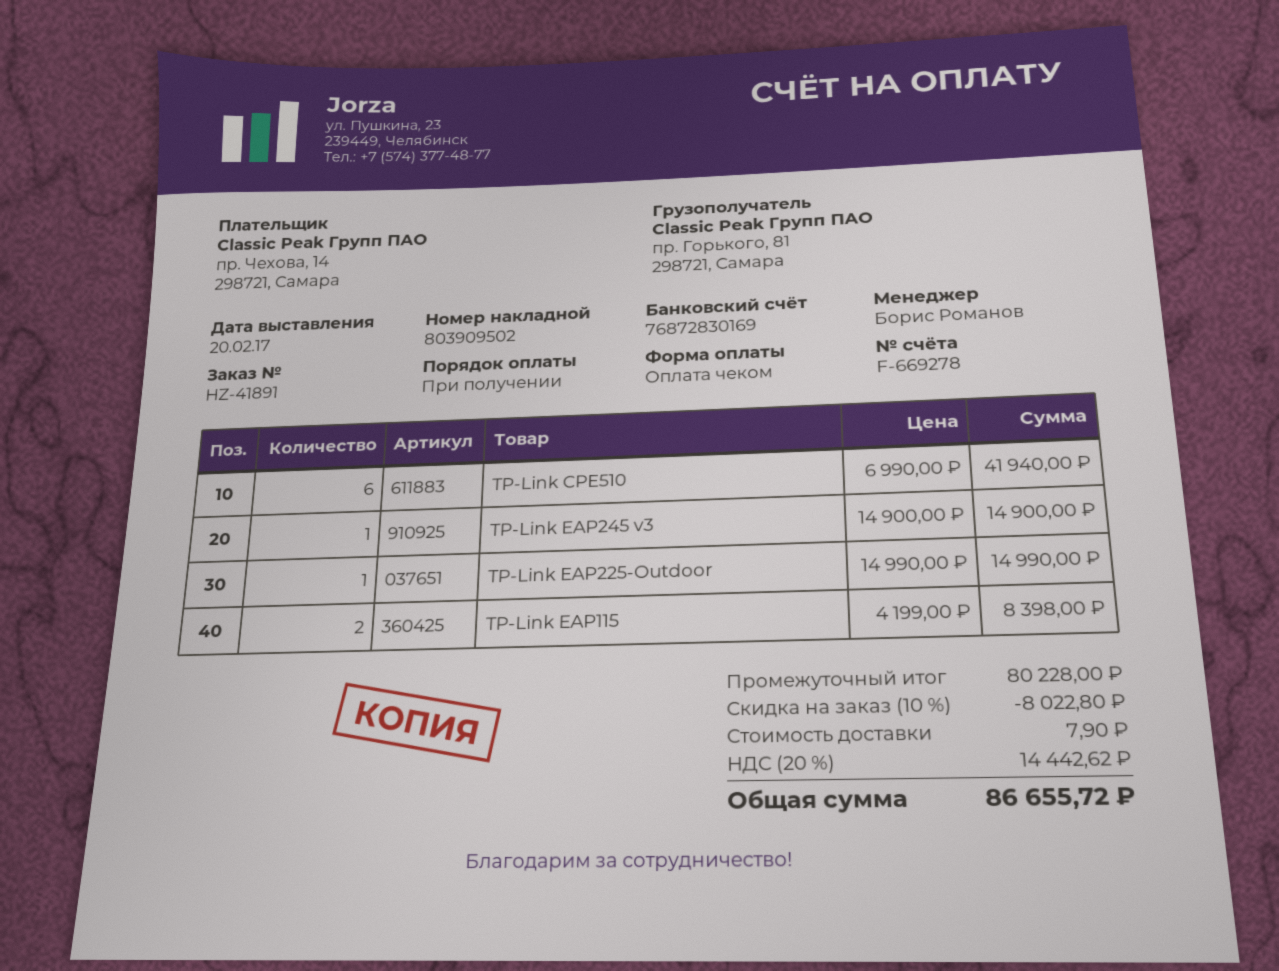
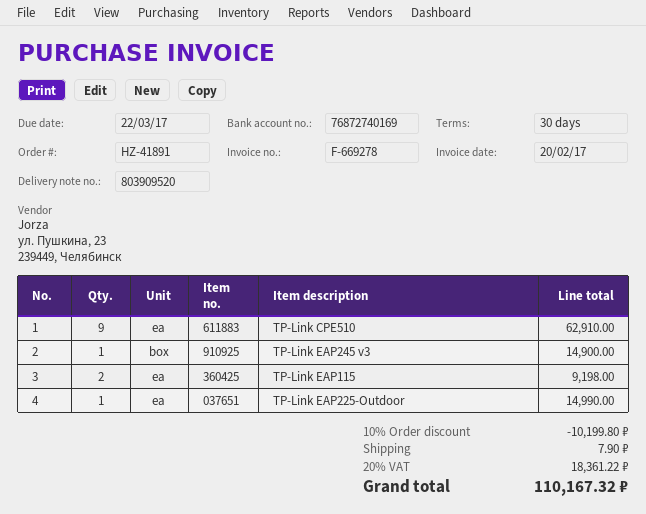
delivery note number: 803909502 -> 803909520
payment terms: on receipt -> 30 days
bank account: 76872830169 -> 76872740169
TP-Link CPE510: 6 for 41940.00 -> 9 for 62910.00
TP-Link EAP115: 2 for 8398.00 -> 2 for 9198.00
discount: 10% = 8022.80 -> 10% = 10199.80
tax: 20% = 14442.62 -> 20% = 18361.22
total: 86655.72 -> 110167.32

